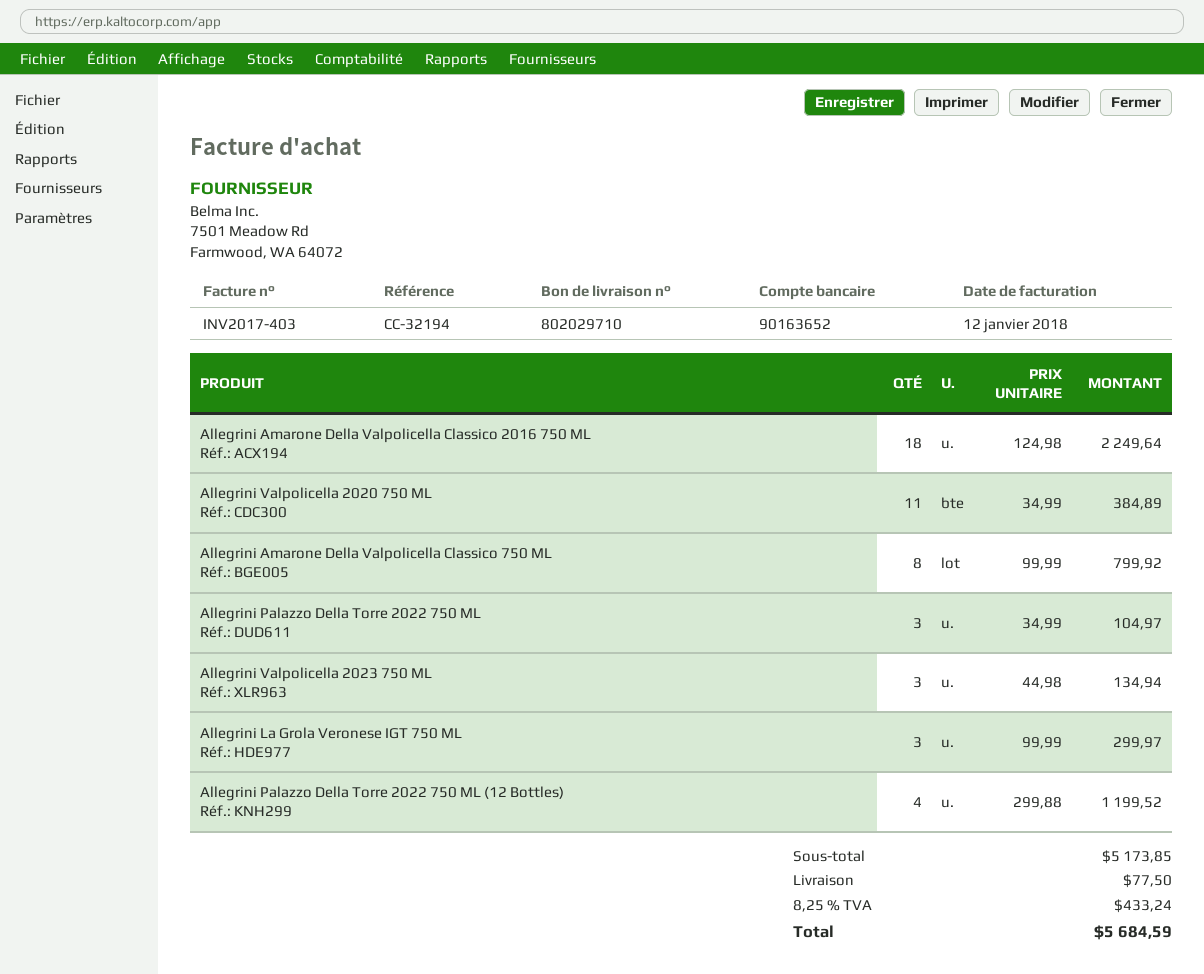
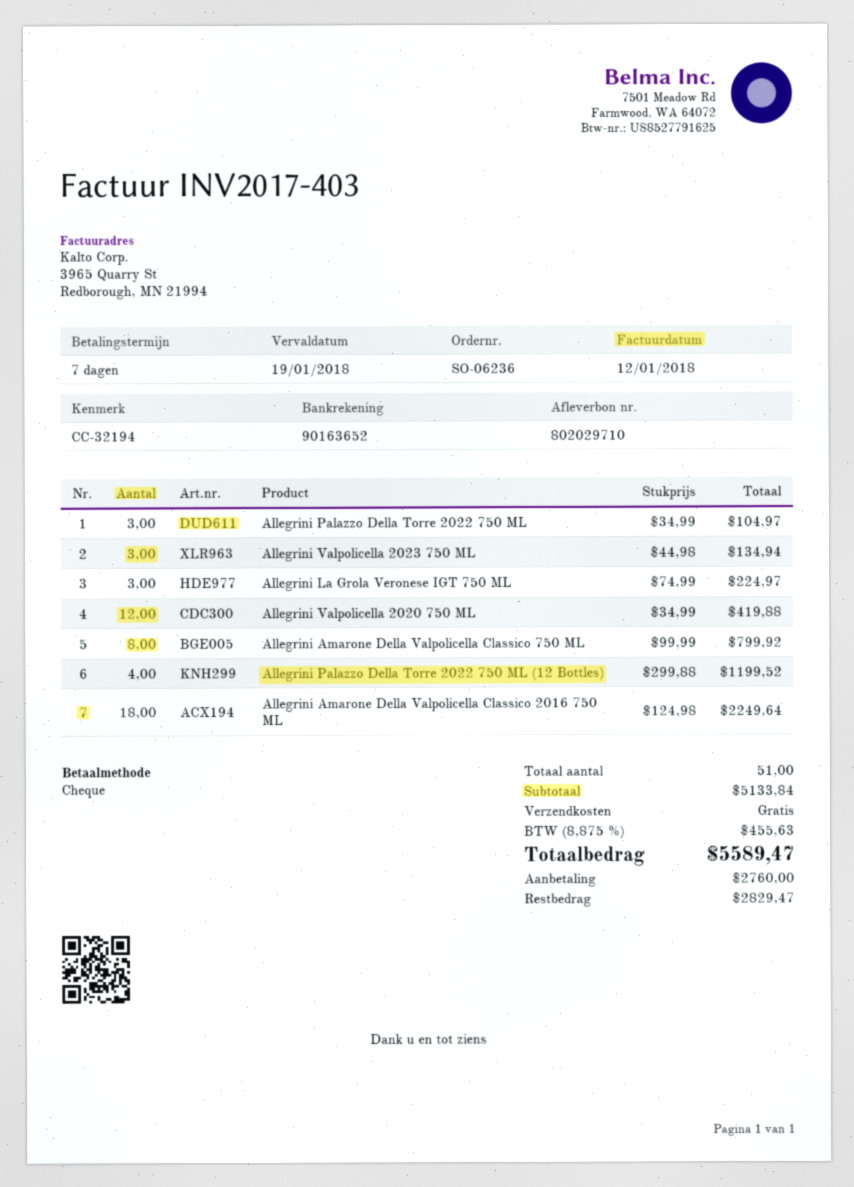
Allegrini Valpolicella 2020 750 ML: 11 x 34.99 = 384.89 -> 12 x 34.99 = 419.88
Allegrini La Grola Veronese IGT 750 ML: 3 x 99.99 = 299.97 -> 3 x 74.99 = 224.97
subtotal: 5173.85 -> 5133.84
shipping: 77.50 -> 0.00
tax: 8.25% = 433.24 -> 8.875% = 455.63
total: 5684.59 -> 5589.47

